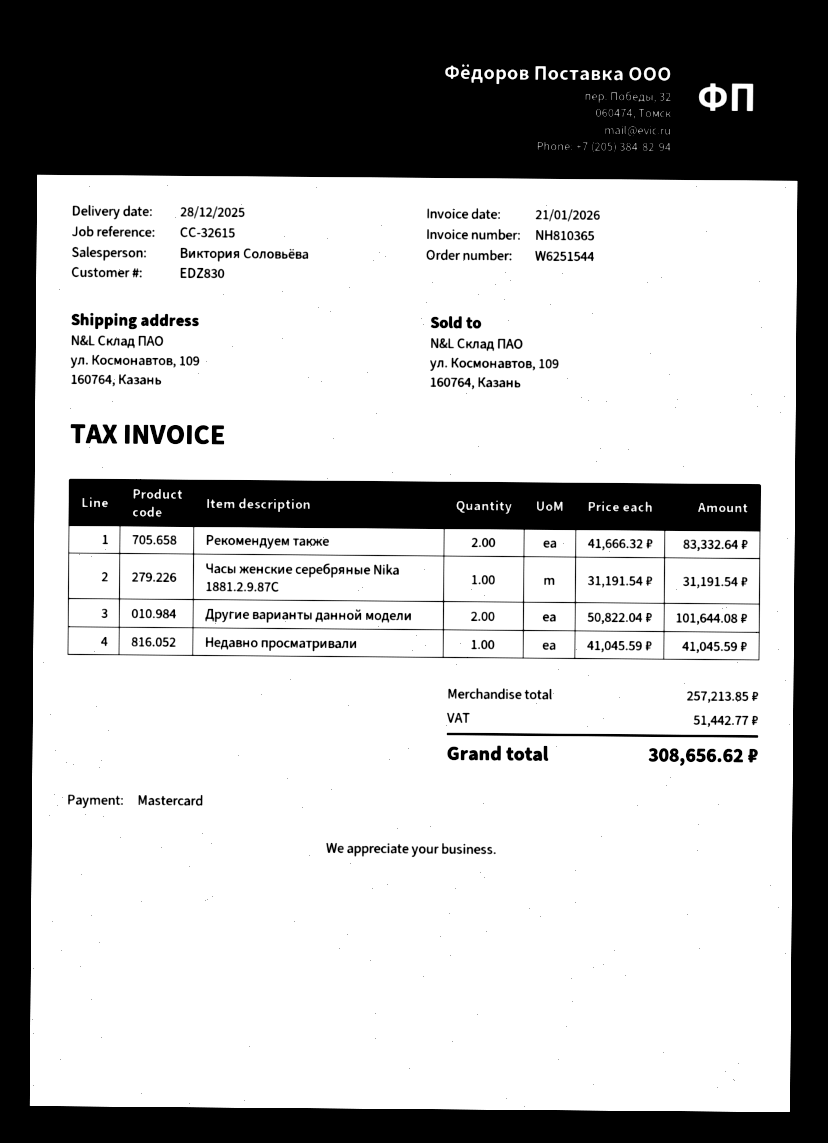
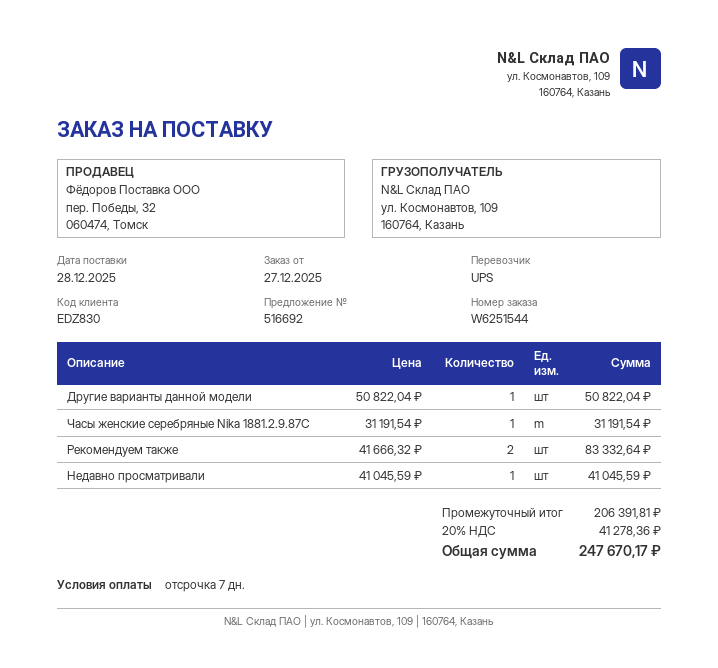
Другие варианты данной модели: 2 x 50822.04 = 101644.08 -> 1 x 50822.04 = 50822.04
subtotal: 257213.85 -> 206391.81
tax: 51442.77 -> 41278.36
total: 308656.62 -> 247670.17

